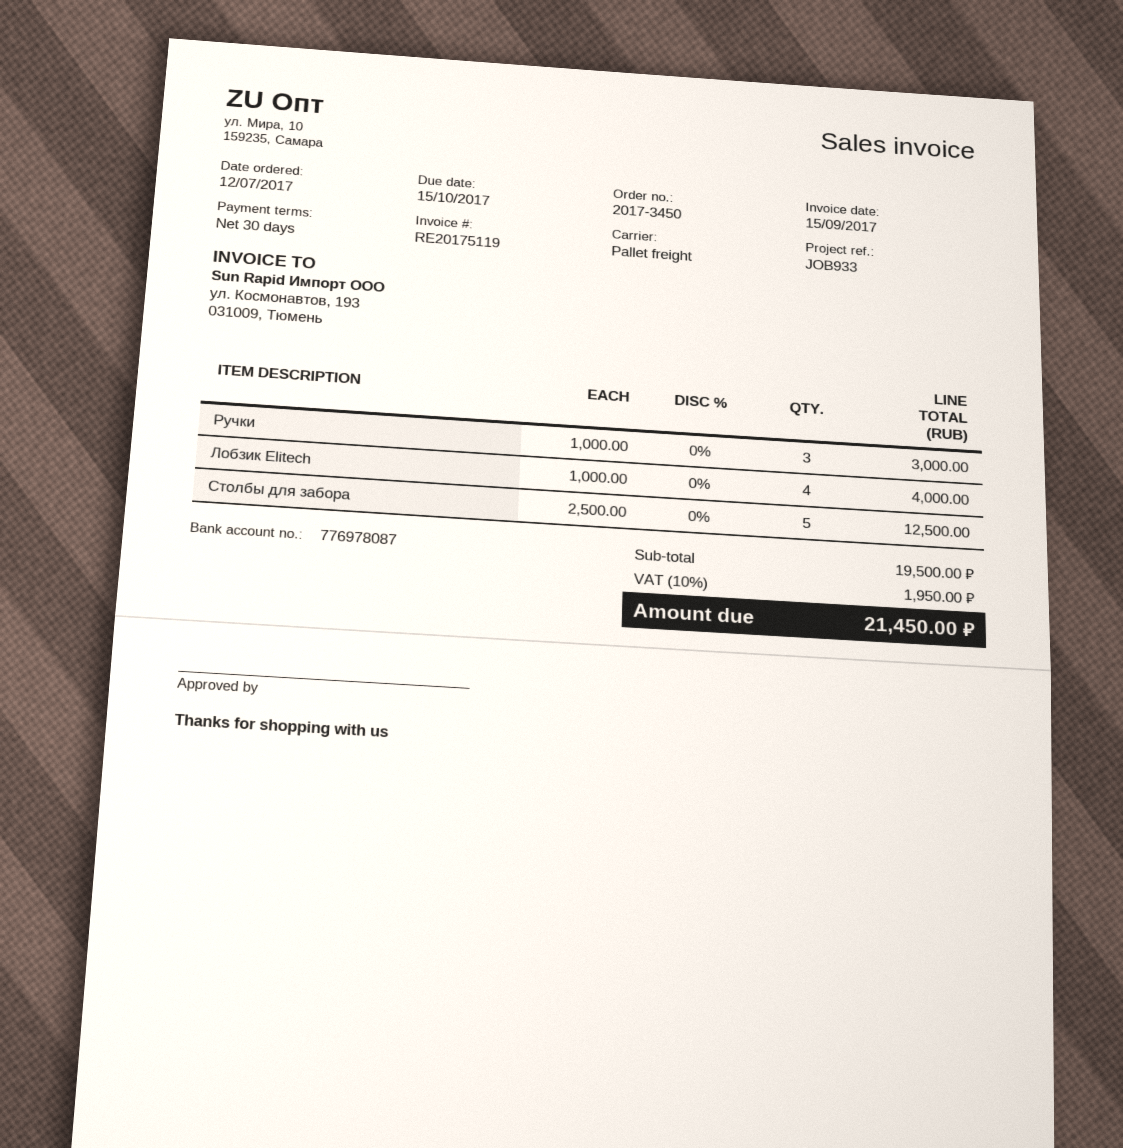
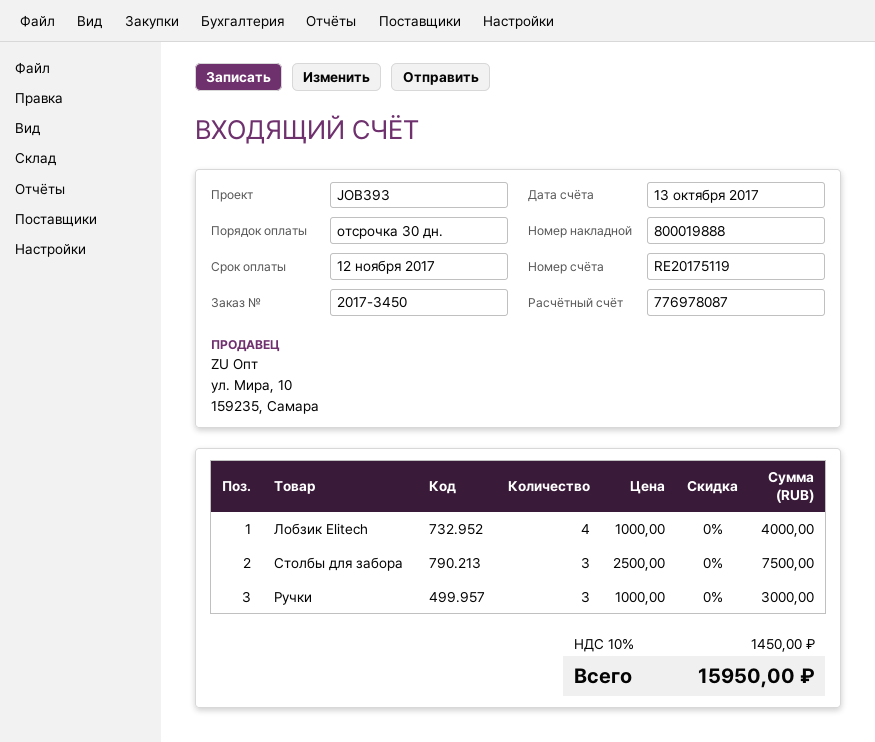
invoice date: 2017-09-15 -> 2017-10-13
due date: 2017-10-15 -> 2017-11-12
reference: JOB933 -> JOB393
Столбы для забора: 5 x 2500.00 = 12500.00 -> 3 x 2500.00 = 7500.00
tax: 10% = 1950.00 -> 10% = 1450.00
total: 21450.00 -> 15950.00

